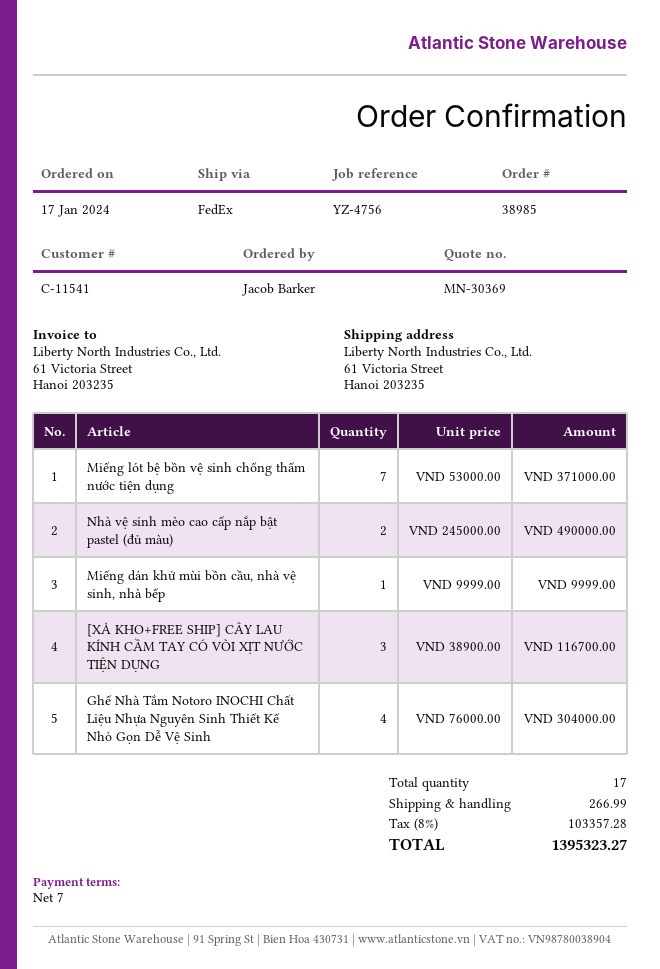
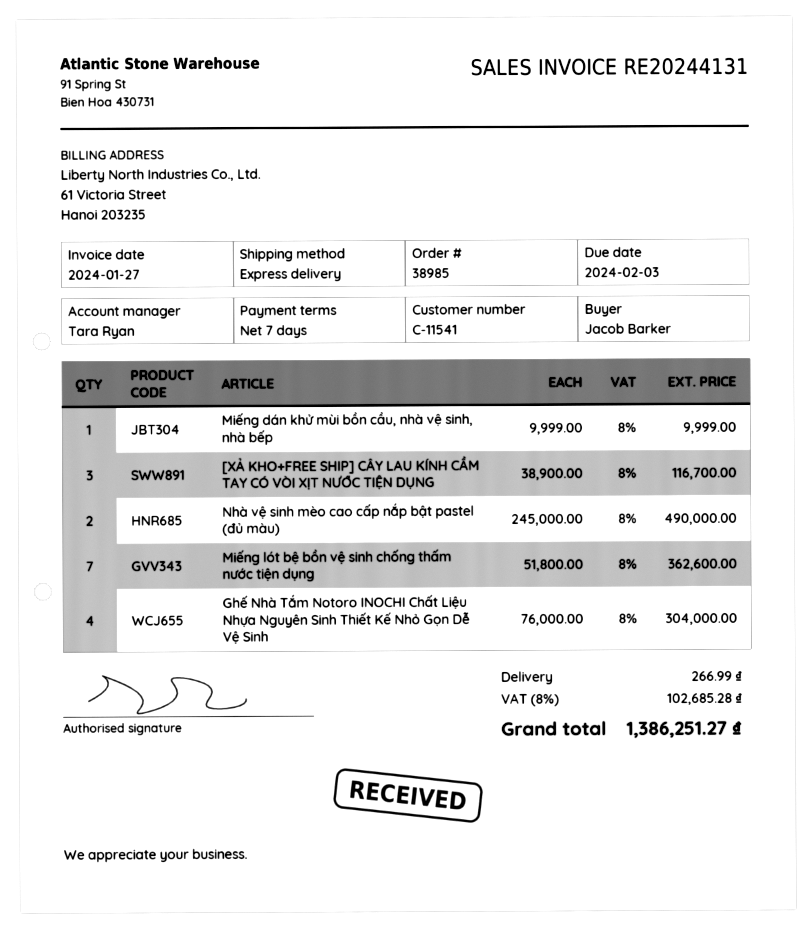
shipping method: FedEx -> express
Miếng lót bệ bồn vệ sinh chống thấm nước tiện dụng: 7 x 53000.00 = 371000.00 -> 7 x 51800.00 = 362600.00
tax: 8% = 103357.28 -> 8% = 102685.28
total: 1395323.27 -> 1386251.27

